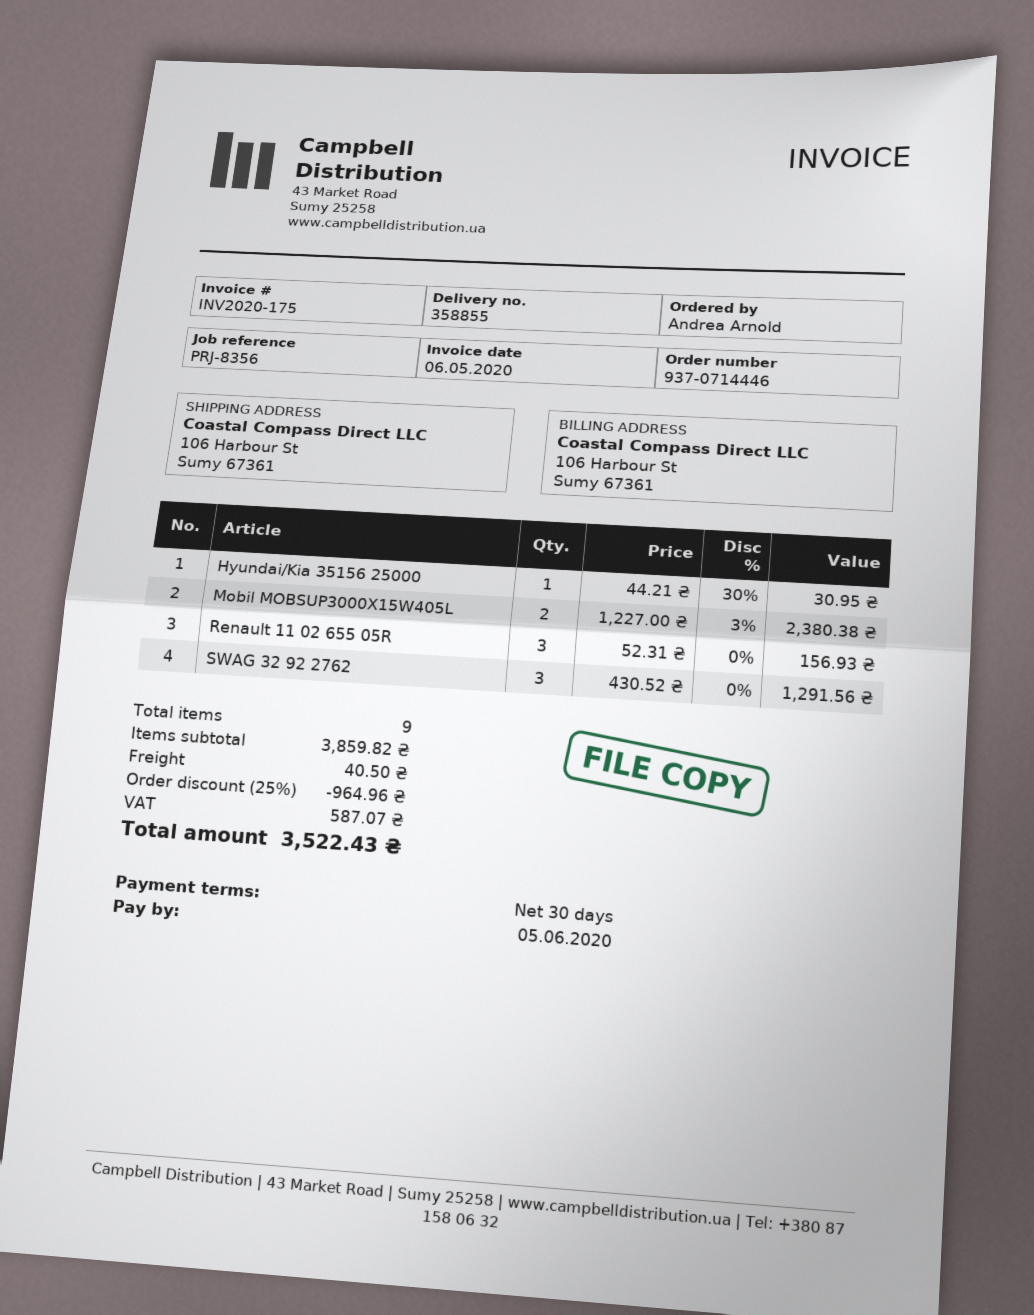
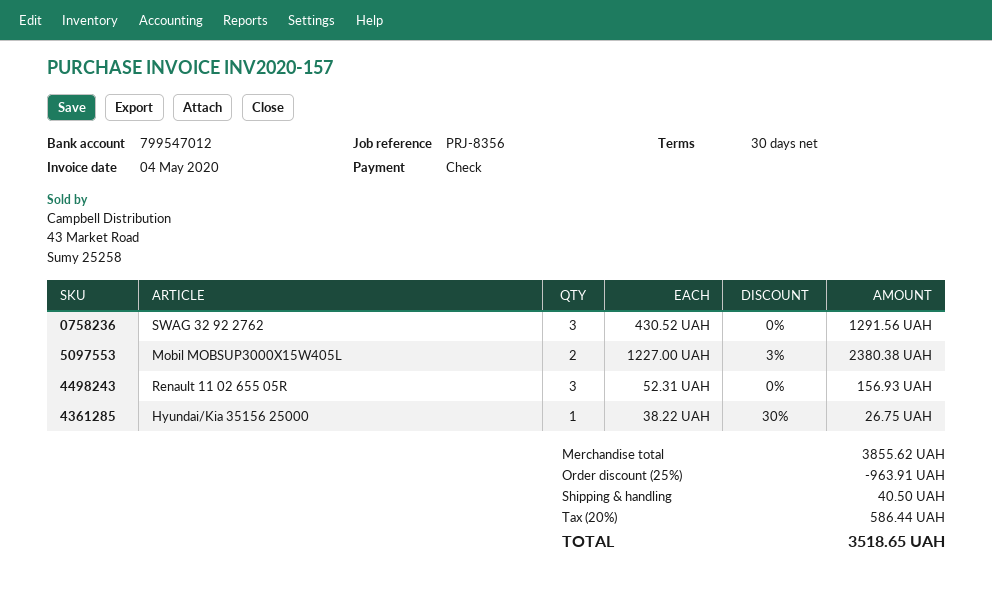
invoice number: INV2020-175 -> INV2020-157
invoice date: 2020-05-06 -> 2020-05-04
Hyundai/Kia 35156 25000: 1 x 44.21 - 30% = 30.95 -> 1 x 38.22 - 30% = 26.75
subtotal: 3859.82 -> 3855.62
discount: 25% = 964.96 -> 25% = 963.91
tax: 587.07 -> 586.44
total: 3522.43 -> 3518.65

